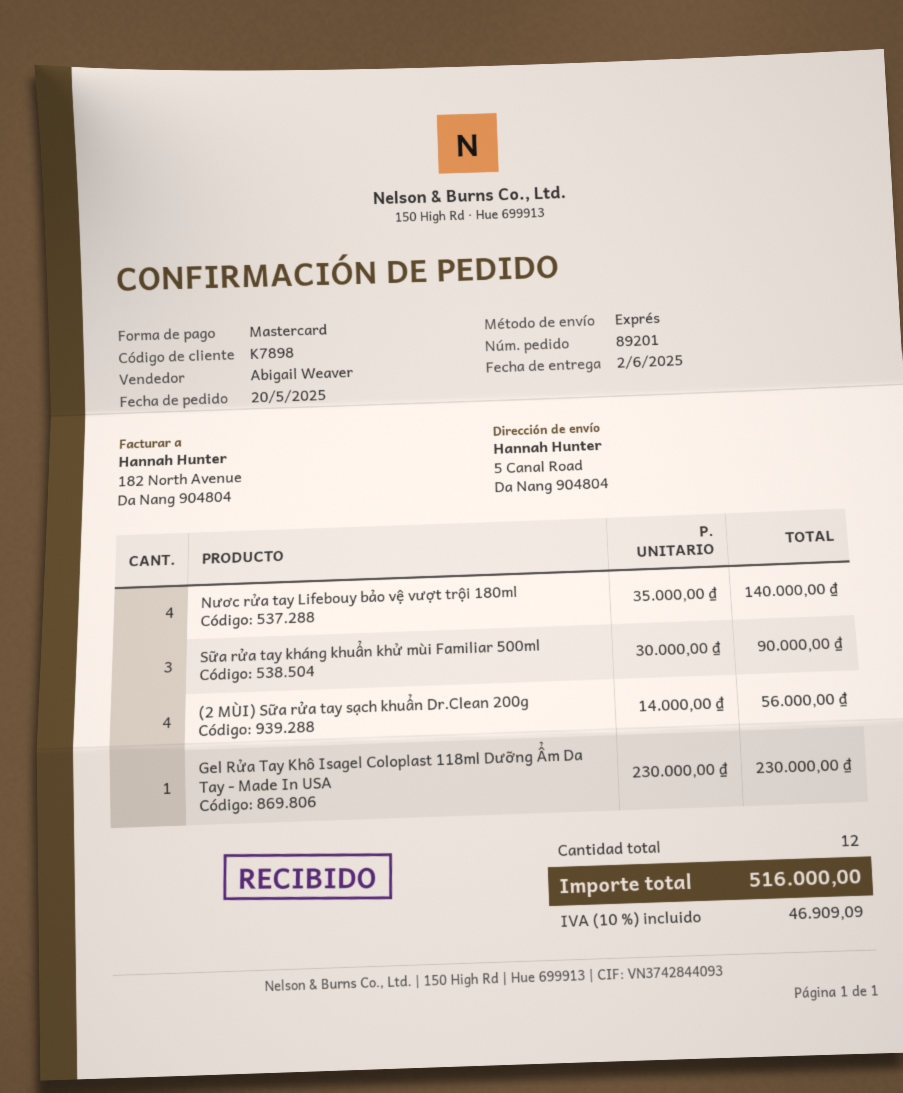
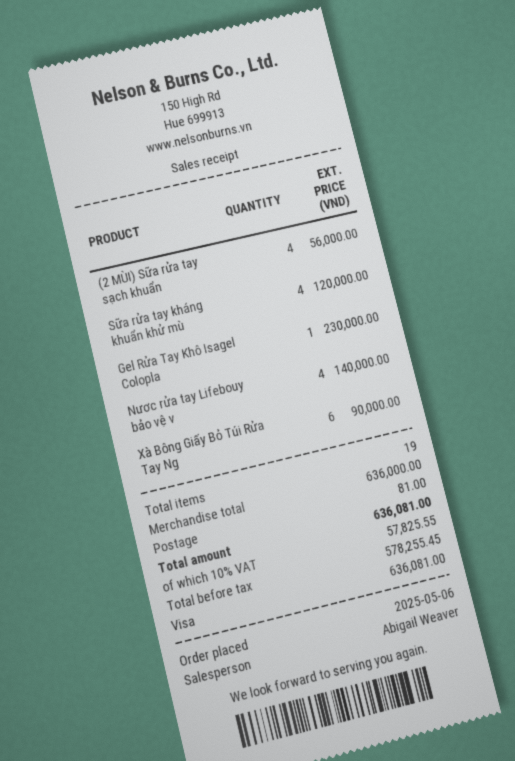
order date: 2025-05-20 -> 2025-05-06
payment method: Mastercard -> Visa
Sữa rửa tay kháng khuẩn khử mùi Familiar 500ml: 3 for 90000.00 -> 4 for 120000.00
Xà Bông Giấy Bỏ Túi Rửa Tay Ng: none -> 6 for 90000.00
total quantity: 12 -> 19
shipping: none -> 81.00
tax: 10% = 46909.09 -> 10% = 57825.55
total: 516000.00 -> 636081.00

